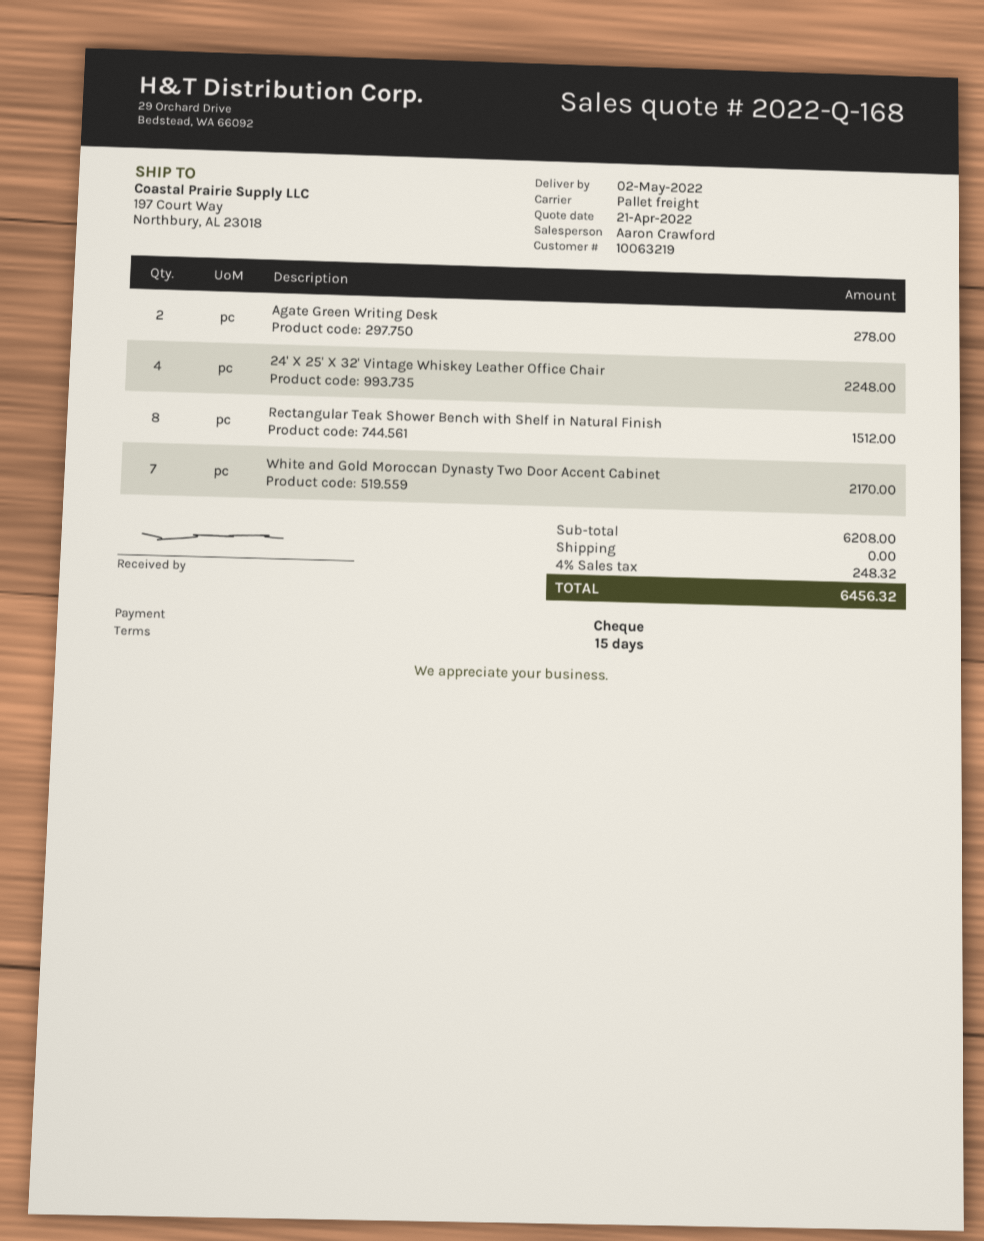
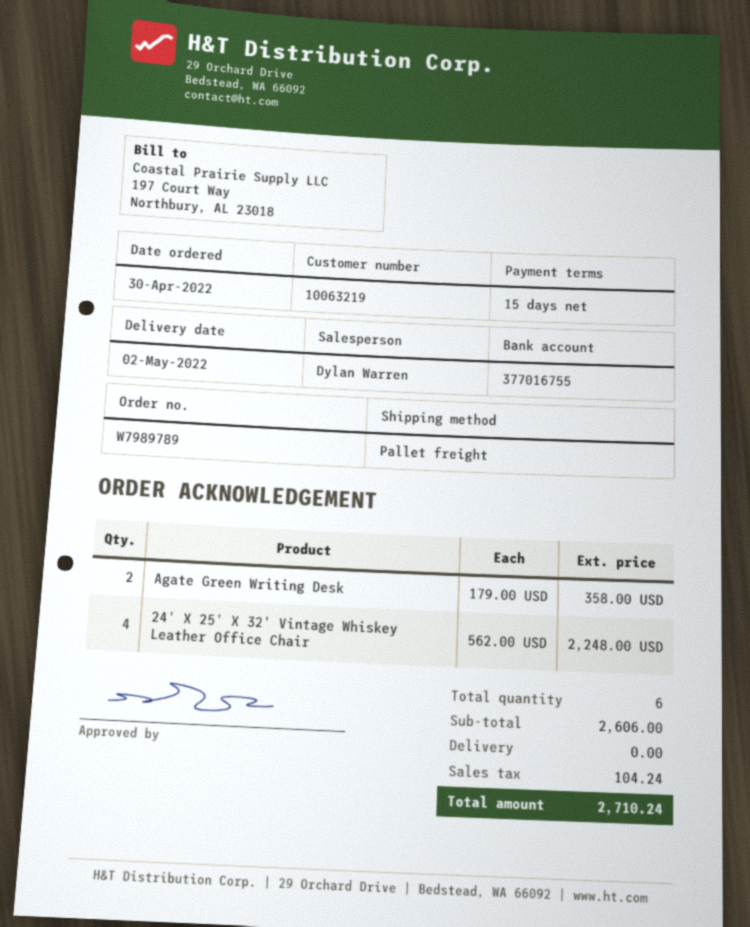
sales rep: Aaron Crawford -> Dylan Warren
Agate Green Writing Desk: 2 for 278.00 -> 2 for 358.00
Rectangular Teak Shower Bench with Shelf in Natural Finish: 8 for 1512.00 -> none
White and Gold Moroccan Dynasty Two Door Accent Cabinet: 7 for 2170.00 -> none
subtotal: 6208.00 -> 2606.00
tax: 248.32 -> 104.24
total: 6456.32 -> 2710.24

